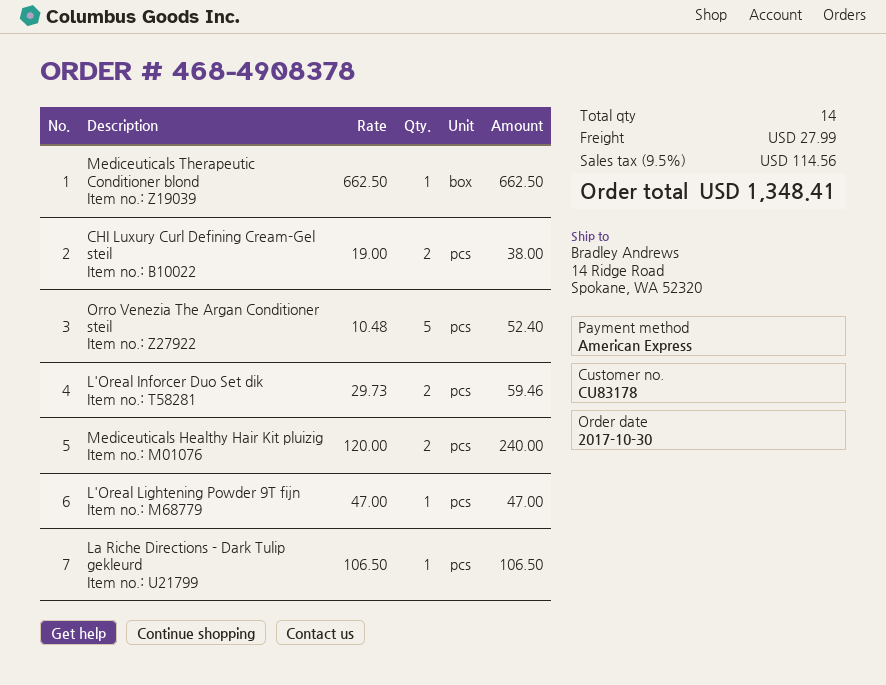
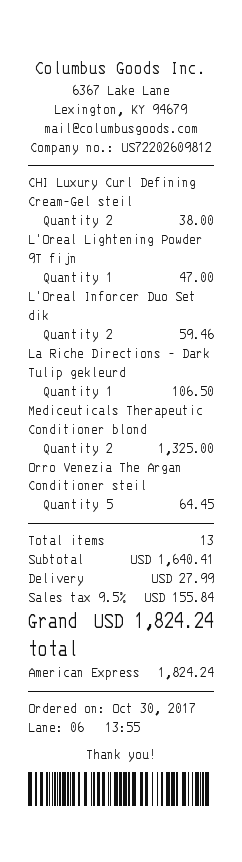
Mediceuticals Therapeutic Conditioner blond: 1 for 662.50 -> 2 for 1325.00
Orro Venezia The Argan Conditioner steil: 5 for 52.40 -> 5 for 64.45
Mediceuticals Healthy Hair Kit pluizig: 2 for 240.00 -> none
total quantity: 14 -> 13
tax: 9.5% = 114.56 -> 9.5% = 155.84
total: 1348.41 -> 1824.24

